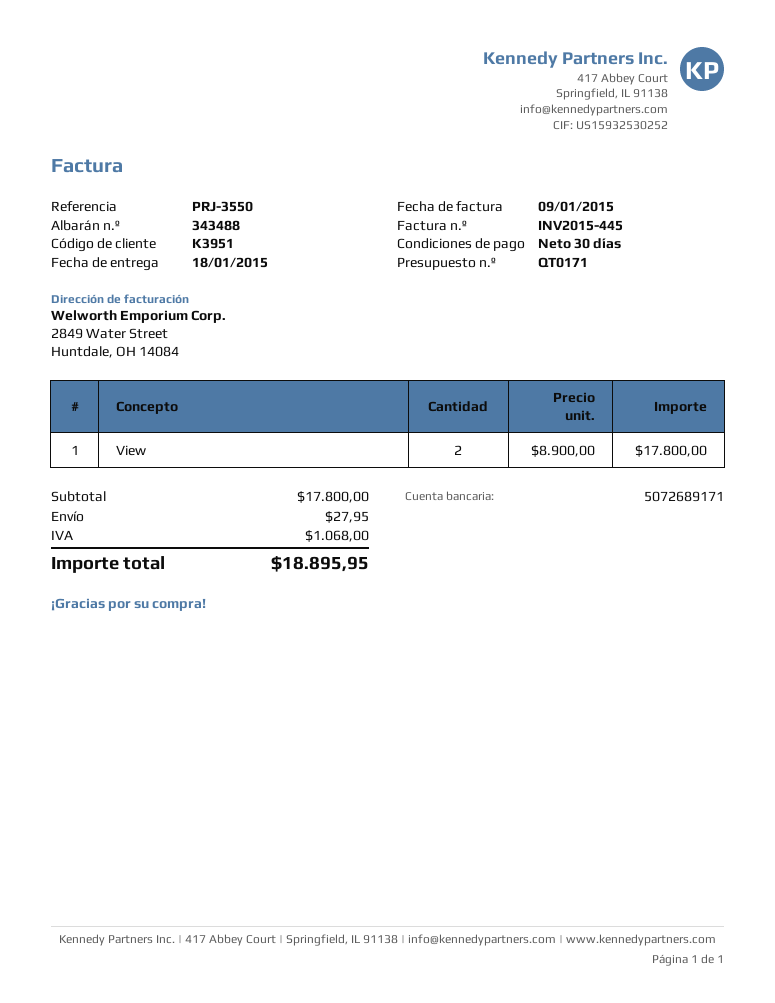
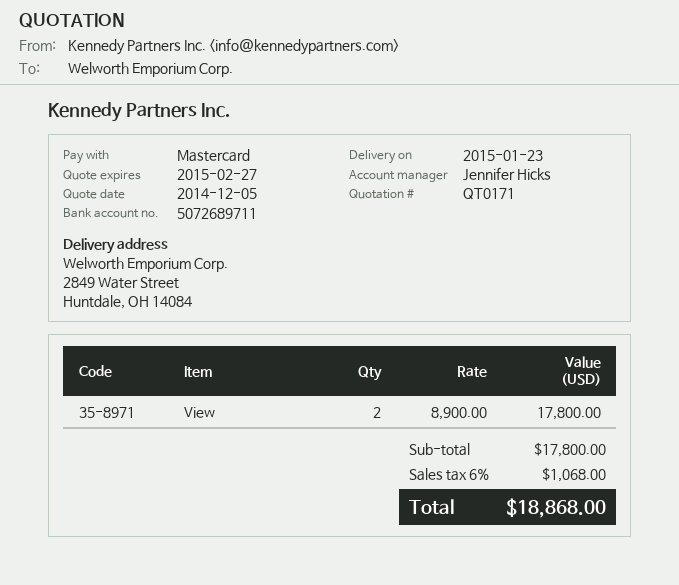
delivery date: 2015-01-18 -> 2015-01-23
bank account: 5072689171 -> 5072689711
shipping: 27.95 -> none
total: 18895.95 -> 18868.00

